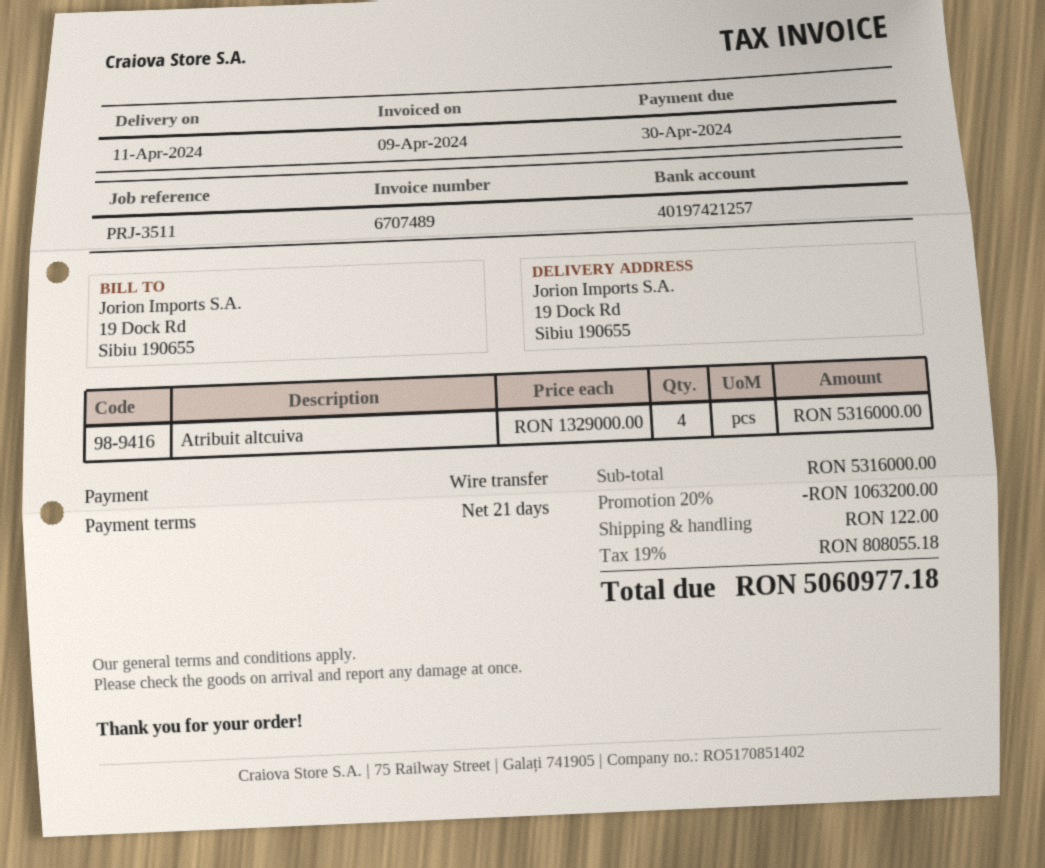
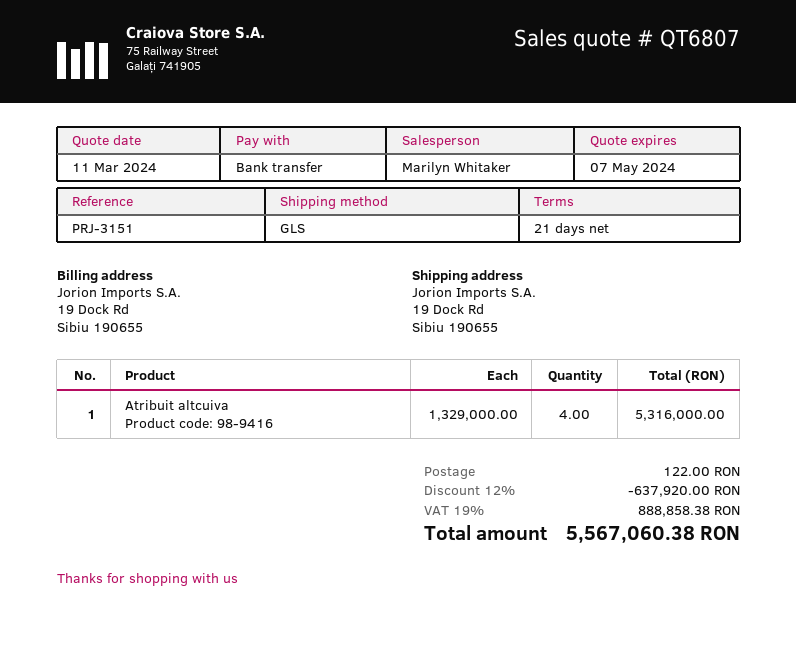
reference: PRJ-3511 -> PRJ-3151
discount: 20% = 1063200.00 -> 12% = 637920.00
tax: 19% = 808055.18 -> 19% = 888858.38
total: 5060977.18 -> 5567060.38

